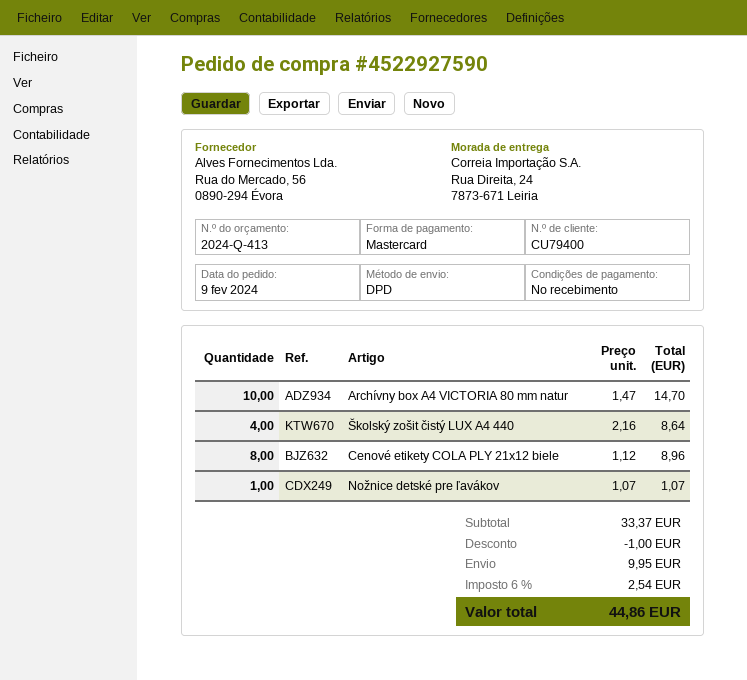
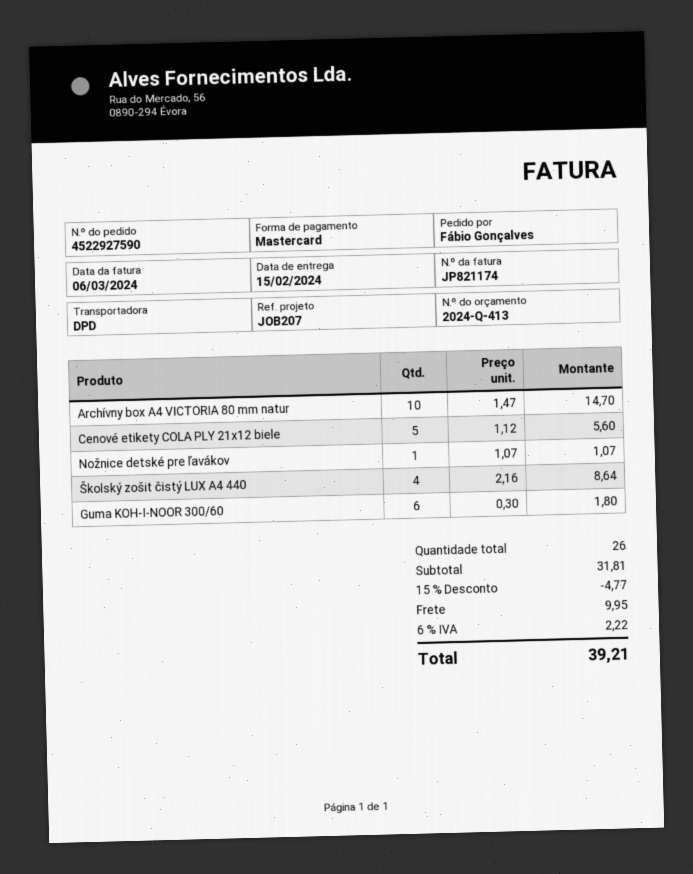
Cenové etikety COLA PLY 21x12 biele: 8 x 1.12 = 8.96 -> 5 x 1.12 = 5.60
Guma KOH-I-NOOR 300/60: none -> 6 x 0.30 = 1.80
subtotal: 33.37 -> 31.81
discount: 1.00 -> 4.77
tax: 6% = 2.54 -> 6% = 2.22
total: 44.86 -> 39.21

